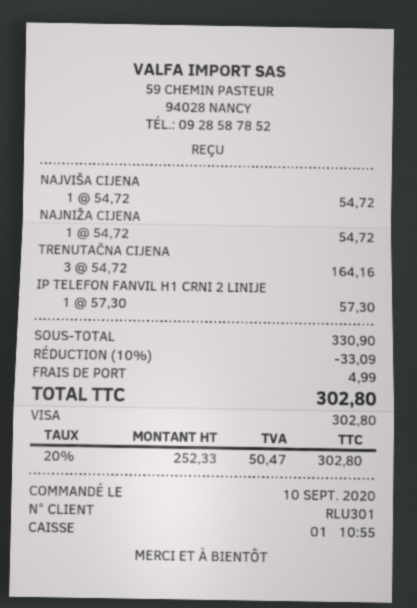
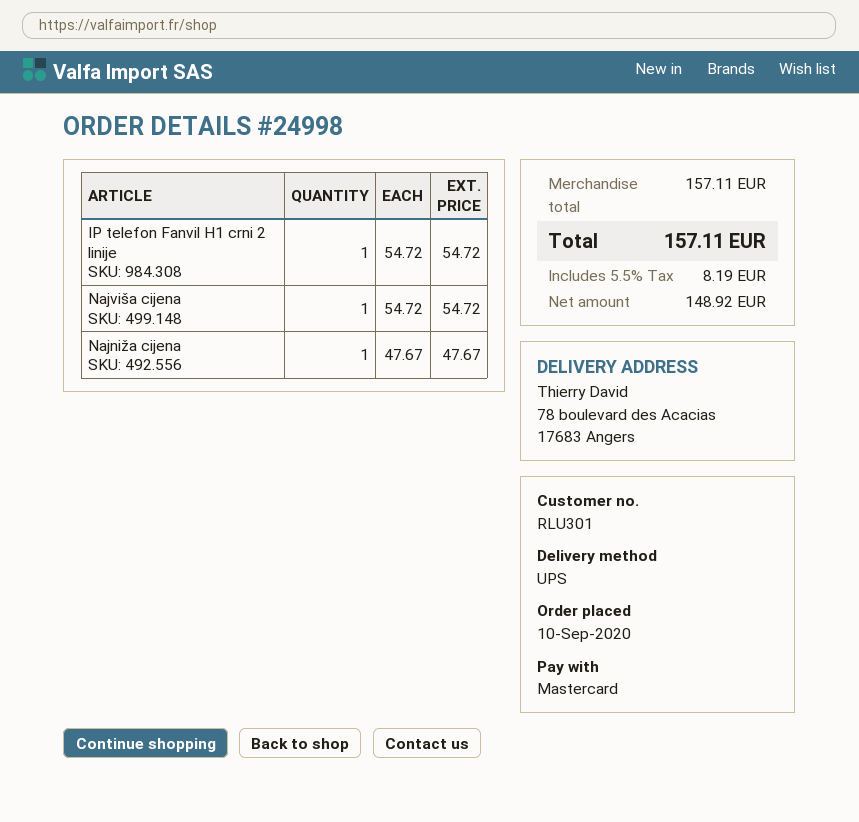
payment method: Visa -> Mastercard
NAJNIŽA CIJENA: 1 x 54.72 = 54.72 -> 1 x 47.67 = 47.67
TRENUTAČNA CIJENA: 3 x 54.72 = 164.16 -> none
IP TELEFON FANVIL H1 CRNI 2 LINIJE: 1 x 57.30 = 57.30 -> 1 x 54.72 = 54.72
subtotal: 330.90 -> 157.11
discount: 10% = 33.09 -> none
shipping: 4.99 -> none
net: 252.33 -> 148.92
tax: 20% = 50.47 -> 5.5% = 8.19
total: 302.80 -> 157.11

